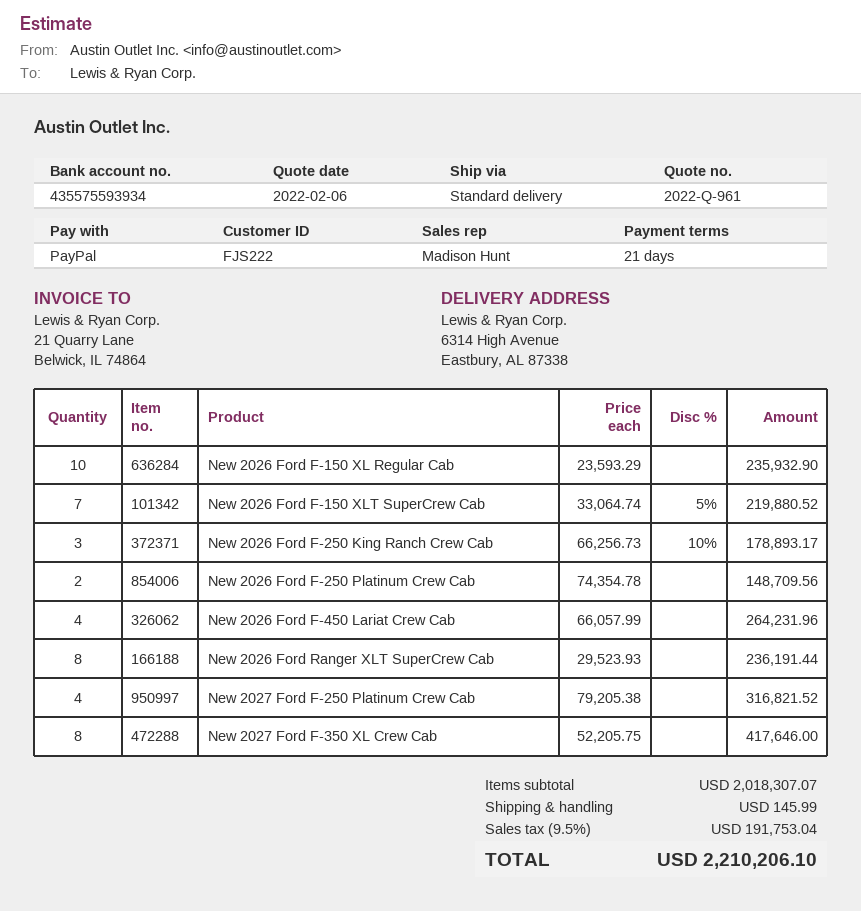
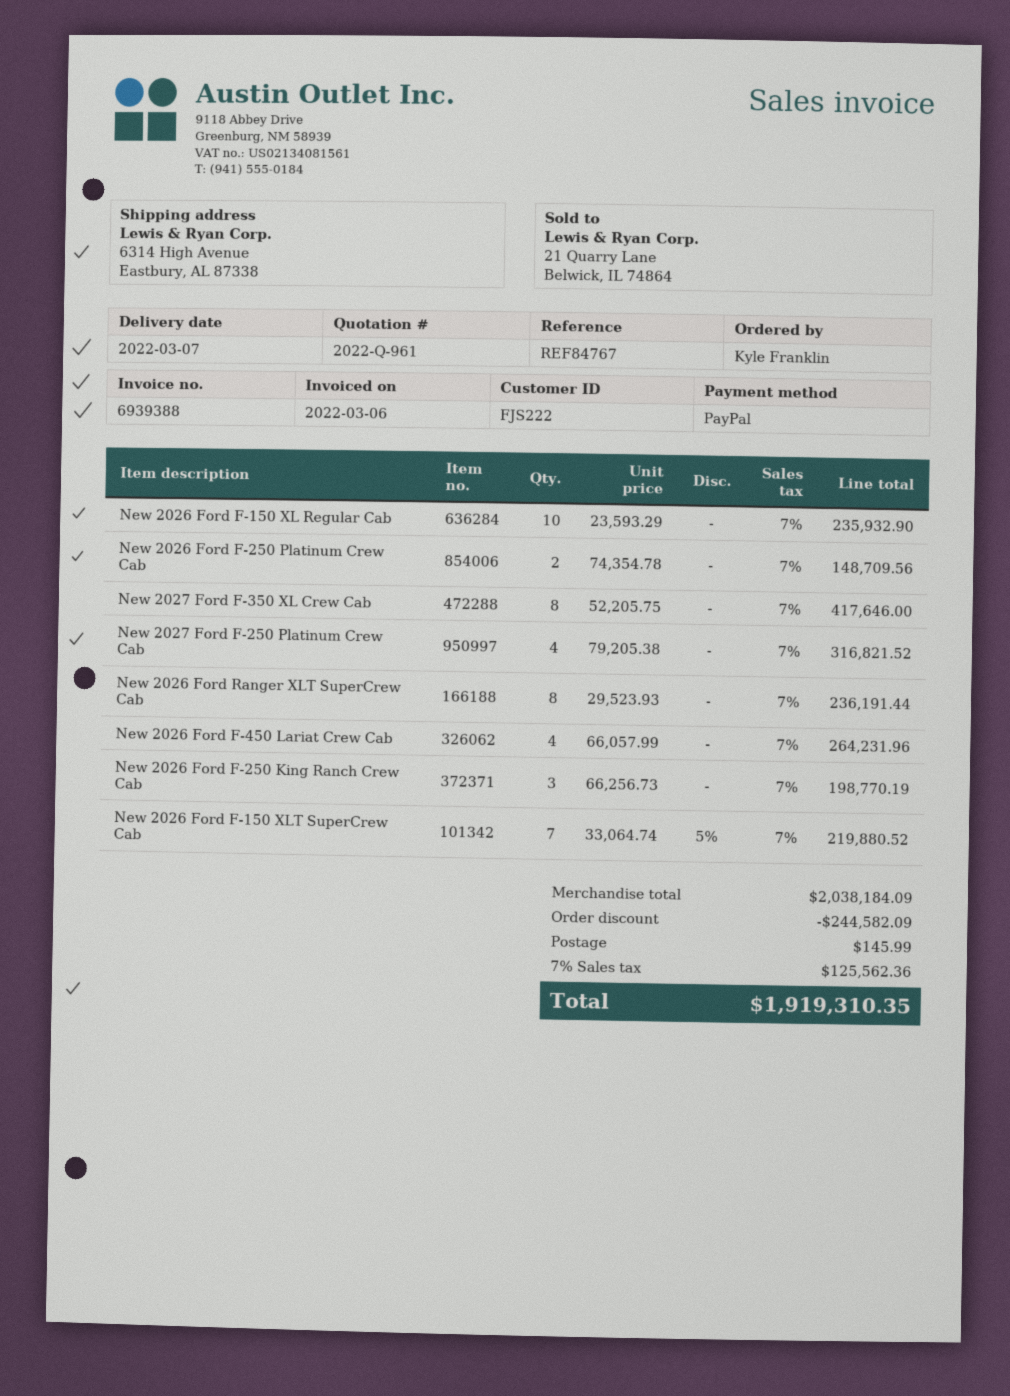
New 2026 Ford F-250 King Ranch Crew Cab: 3 x 66256.73 - 10% = 178893.17 -> 3 x 66256.73 = 198770.19
subtotal: 2018307.07 -> 2038184.09
discount: none -> 244582.09
tax: 9.5% = 191753.04 -> 7% = 125562.36
total: 2210206.10 -> 1919310.35

